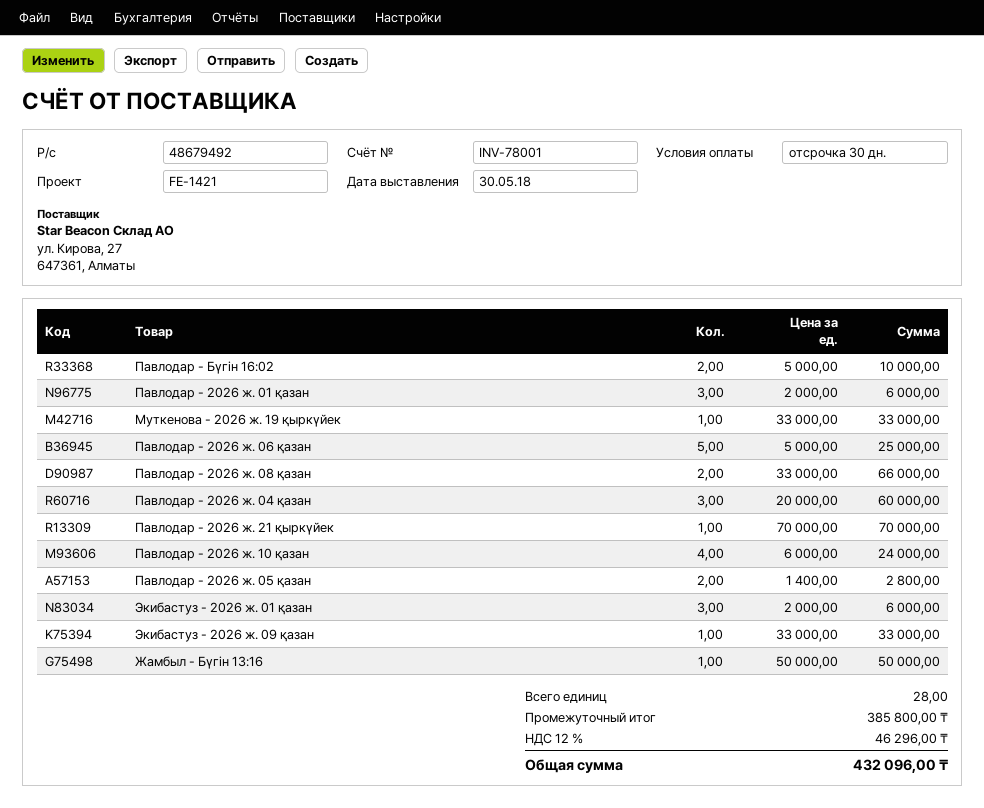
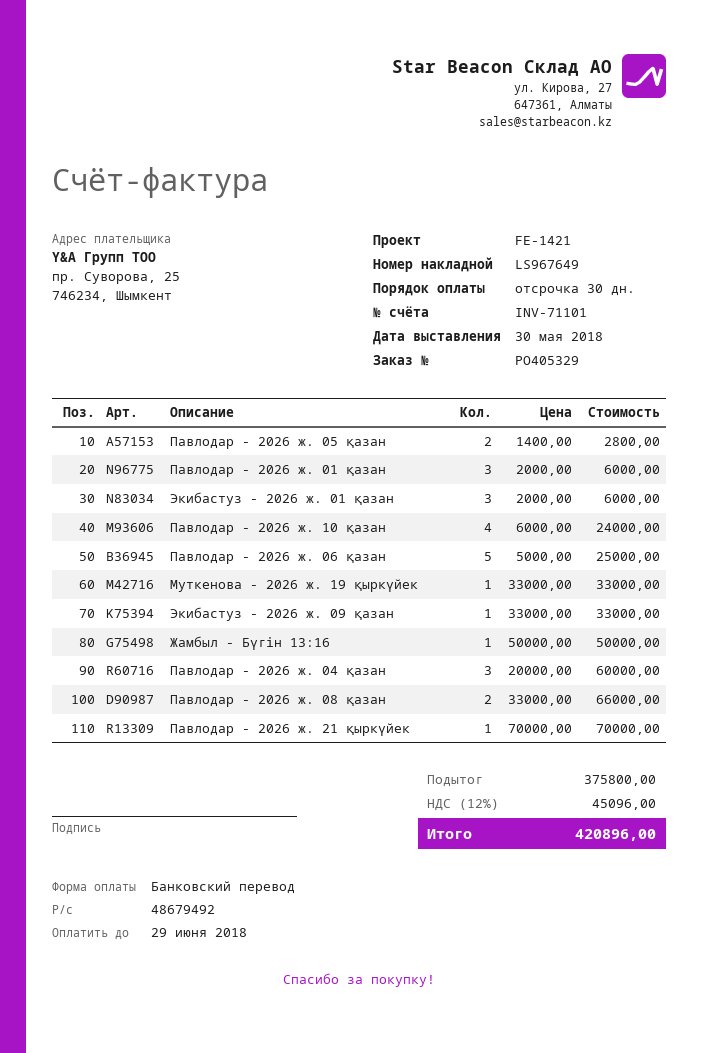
invoice number: INV-78001 -> INV-71101
Павлодар - Бүгін 16:02: 2 x 5000.00 = 10000.00 -> none
subtotal: 385800.00 -> 375800.00
tax: 12% = 46296.00 -> 12% = 45096.00
total: 432096.00 -> 420896.00

